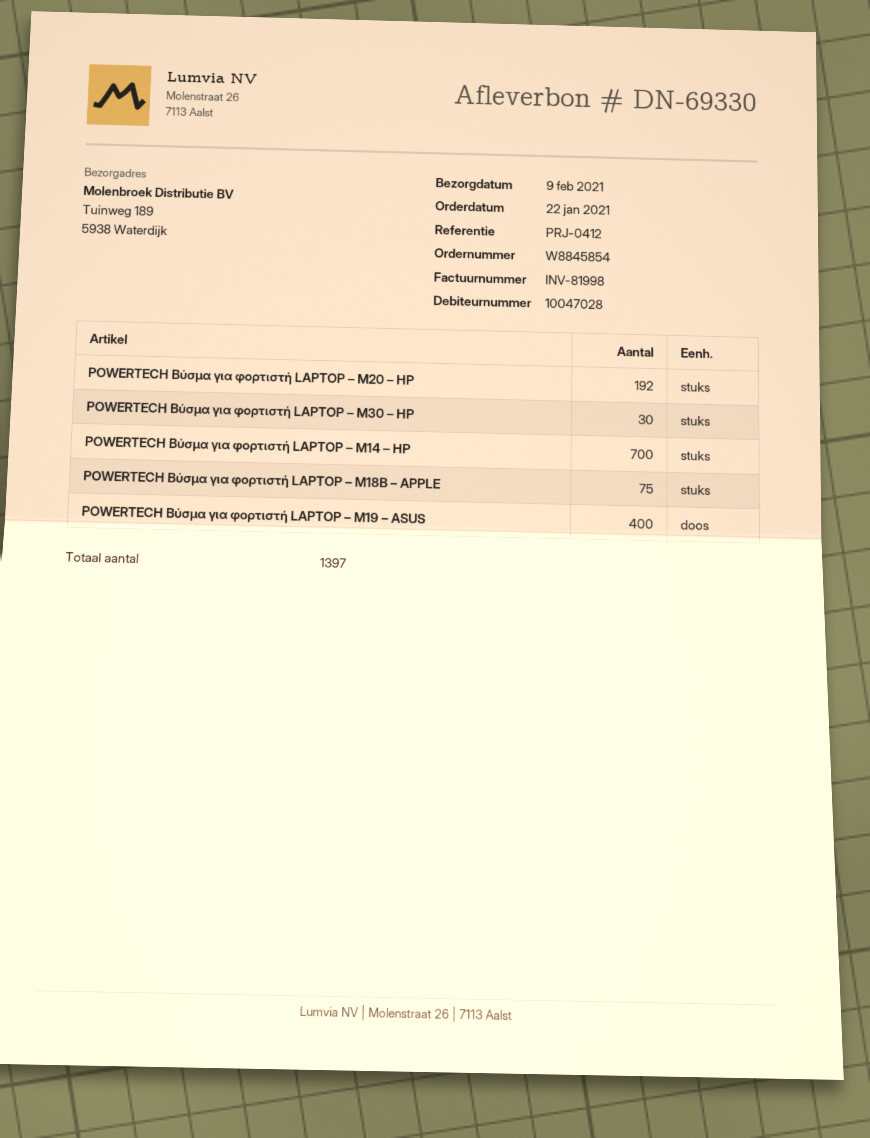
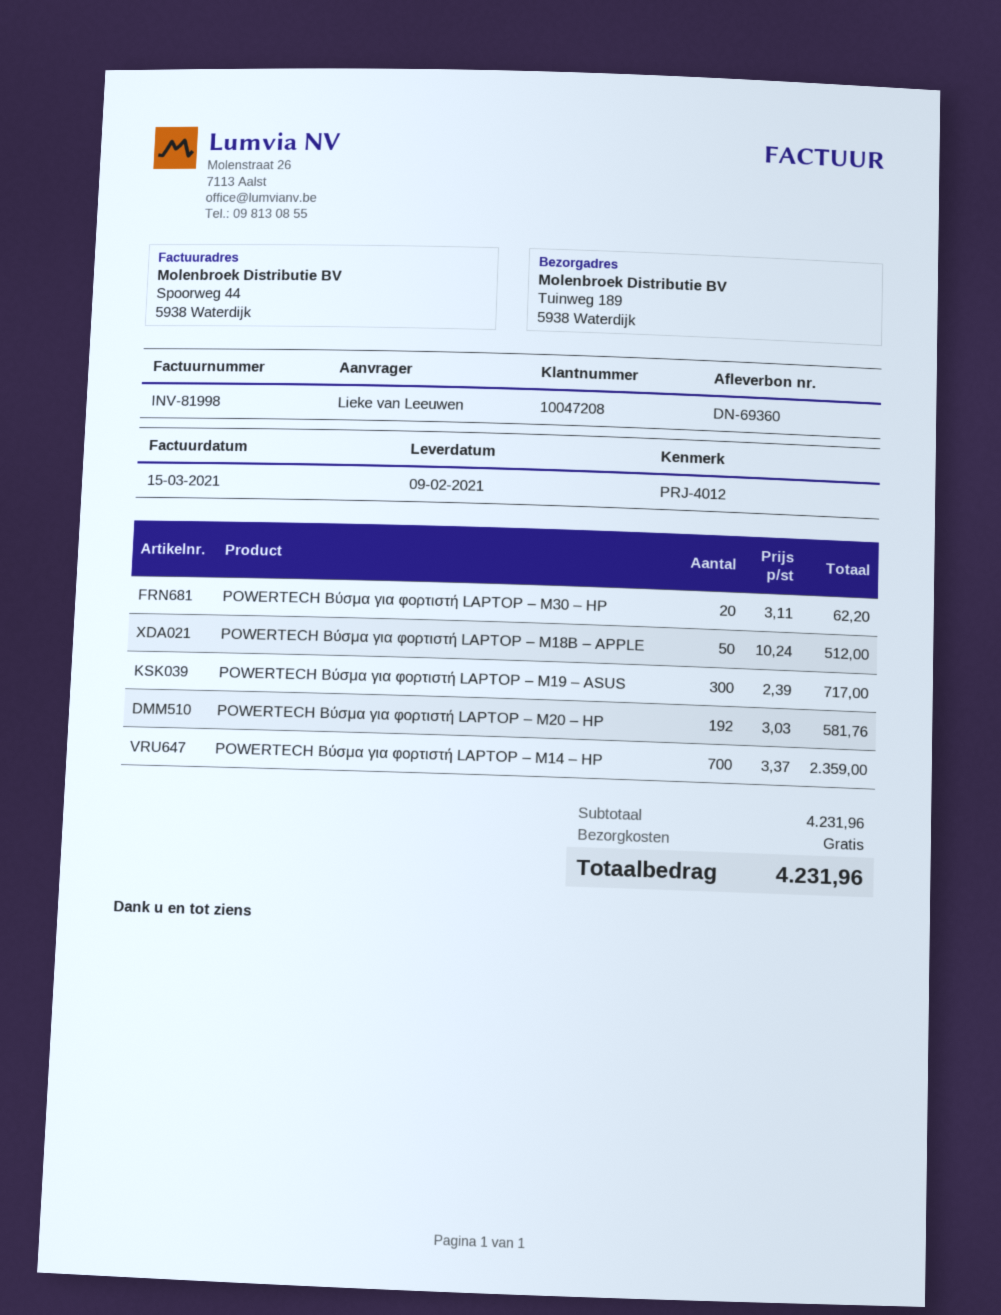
delivery note number: DN-69330 -> DN-69360
customer number: 10047028 -> 10047208
reference: PRJ-0412 -> PRJ-4012
POWERTECH Βύσμα για φορτιστή LAPTOP – M30 – HP: 30 -> 20
POWERTECH Βύσμα για φορτιστή LAPTOP – M18B – APPLE: 75 -> 50
POWERTECH Βύσμα για φορτιστή LAPTOP – M19 – ASUS: 400 -> 300

